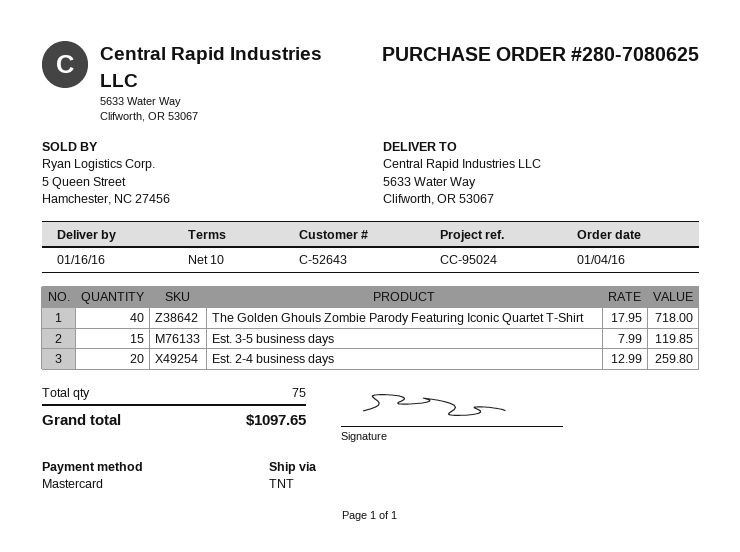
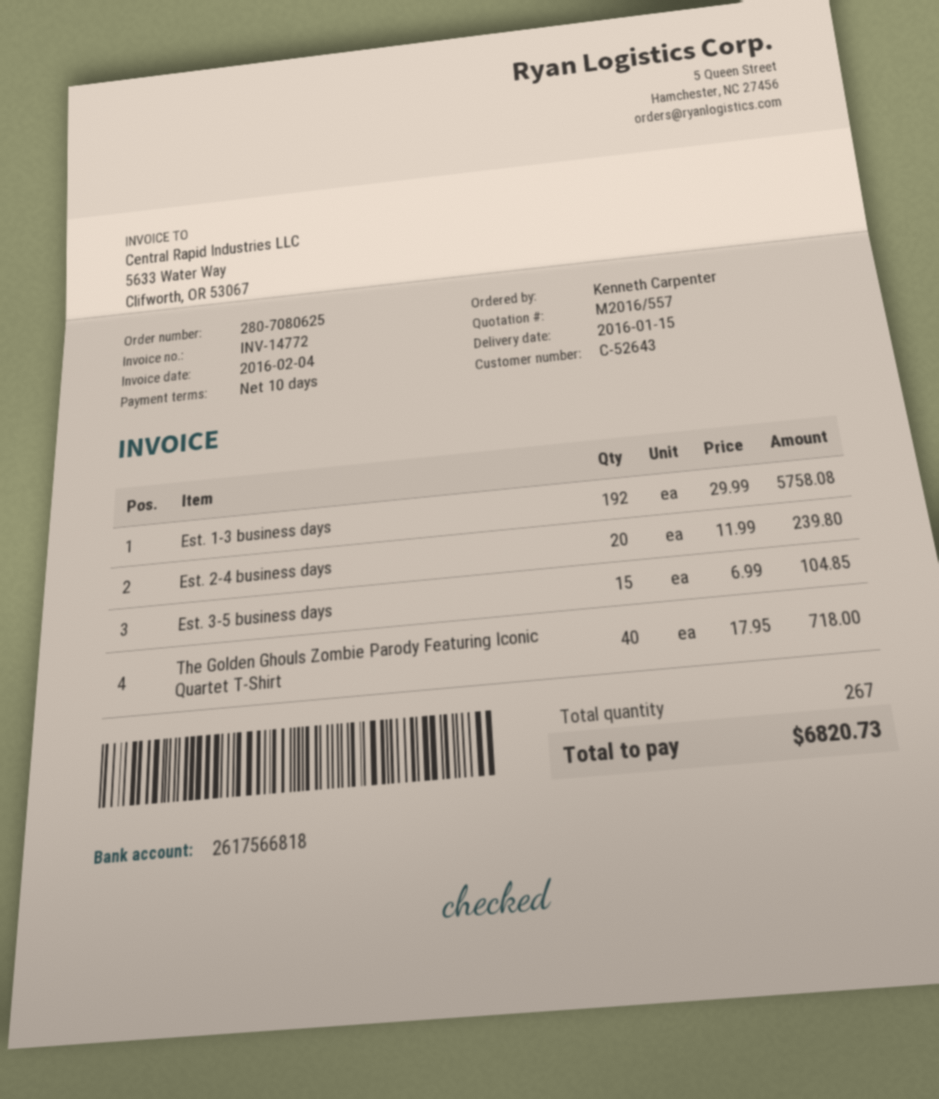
delivery date: 2016-01-16 -> 2016-01-15
Est. 3-5 business days: 15 x 7.99 = 119.85 -> 15 x 6.99 = 104.85
Est. 2-4 business days: 20 x 12.99 = 259.80 -> 20 x 11.99 = 239.80
Est. 1-3 business days: none -> 192 x 29.99 = 5758.08
total quantity: 75 -> 267
total: 1097.65 -> 6820.73

